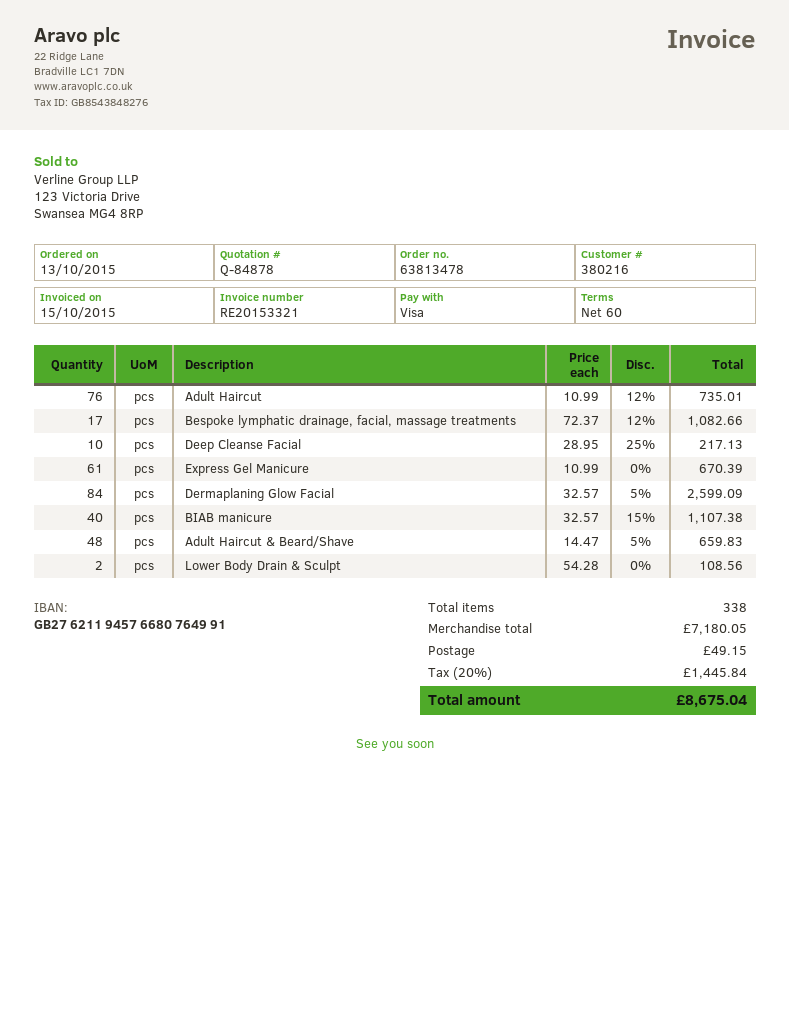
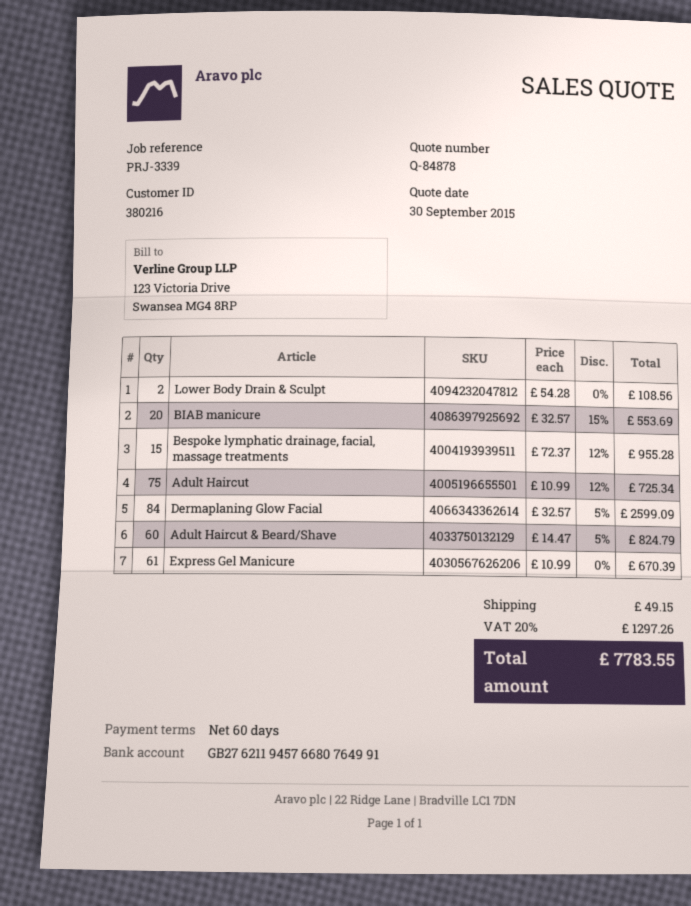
Adult Haircut: 76 x 10.99 - 12% = 735.01 -> 75 x 10.99 - 12% = 725.34
Bespoke lymphatic drainage, facial, massage treatments: 17 x 72.37 - 12% = 1082.66 -> 15 x 72.37 - 12% = 955.28
Deep Cleanse Facial: 10 x 28.95 - 25% = 217.13 -> none
BIAB manicure: 40 x 32.57 - 15% = 1107.38 -> 20 x 32.57 - 15% = 553.69
Adult Haircut & Beard/Shave: 48 x 14.47 - 5% = 659.83 -> 60 x 14.47 - 5% = 824.79
tax: 20% = 1445.84 -> 20% = 1297.26
total: 8675.04 -> 7783.55

